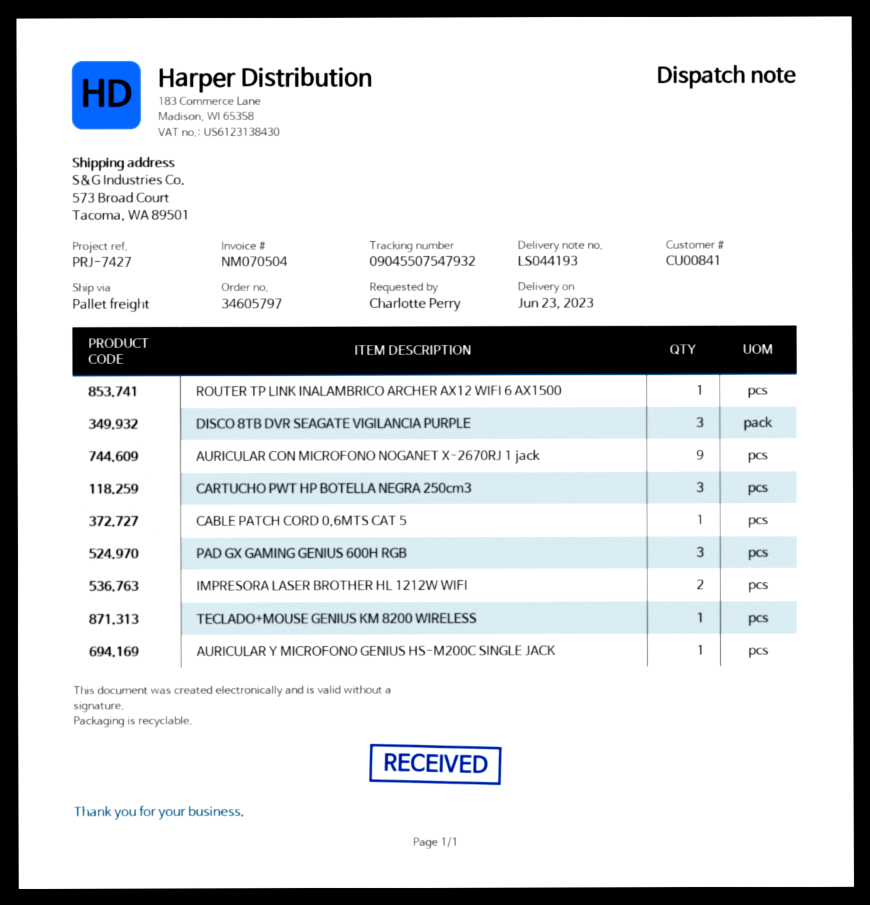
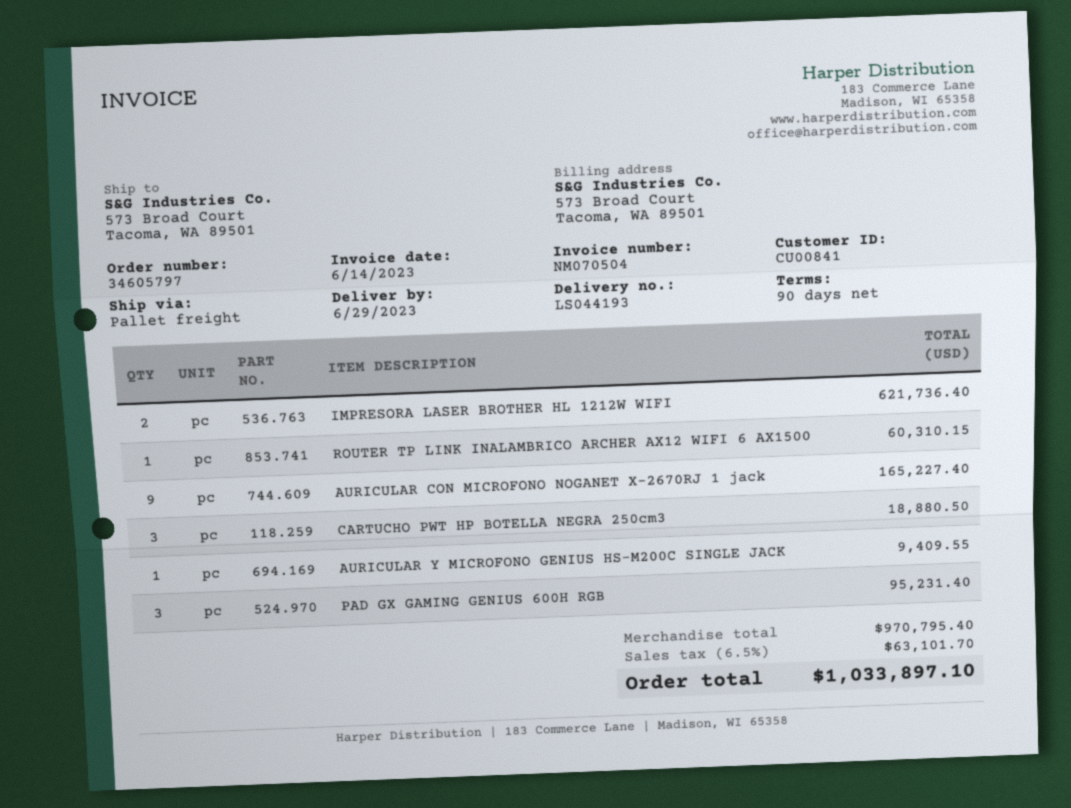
delivery date: 2023-06-23 -> 2023-06-29
DISCO 8TB DVR SEAGATE VIGILANCIA PURPLE: 3 -> none
CABLE PATCH CORD 0,6MTS CAT 5: 1 -> none
TECLADO+MOUSE GENIUS KM 8200 WIRELESS: 1 -> none

